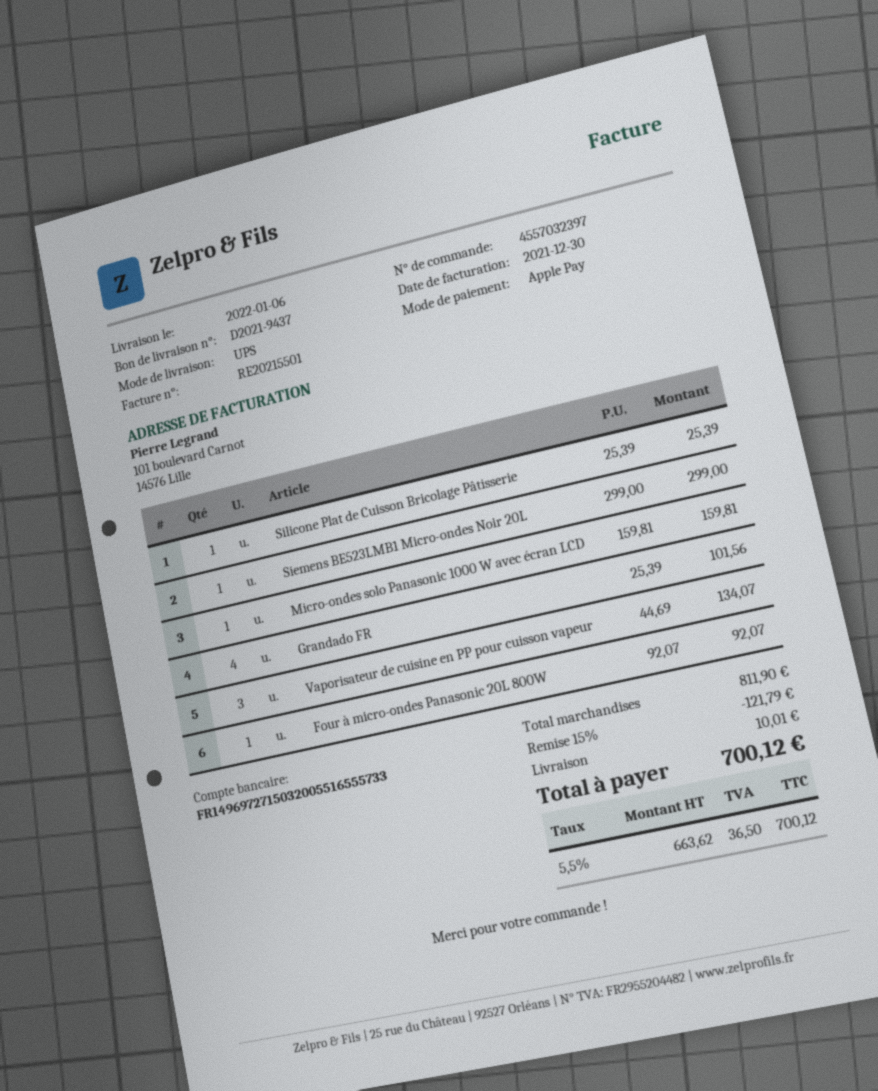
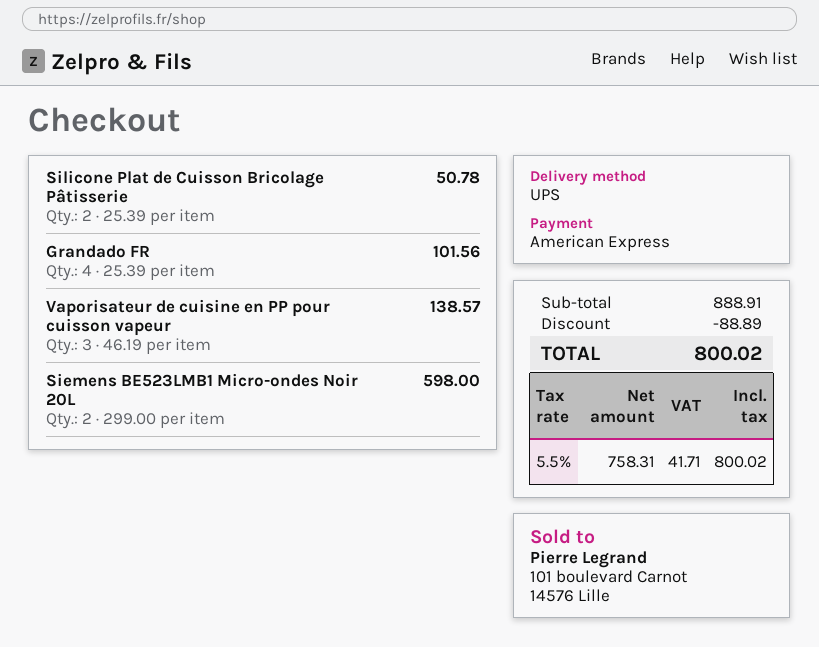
payment method: Apple Pay -> American Express
Silicone Plat de Cuisson Bricolage Pâtisserie: 1 x 25.39 = 25.39 -> 2 x 25.39 = 50.78
Siemens BE523LMB1 Micro-ondes Noir 20L: 1 x 299.00 = 299.00 -> 2 x 299.00 = 598.00
Micro-ondes solo Panasonic 1000 W avec écran LCD: 1 x 159.81 = 159.81 -> none
Vaporisateur de cuisine en PP pour cuisson vapeur: 3 x 44.69 = 134.07 -> 3 x 46.19 = 138.57
Four à micro-ondes Panasonic 20L 800W: 1 x 92.07 = 92.07 -> none
subtotal: 811.90 -> 888.91
discount: 121.79 -> 88.89
shipping: 10.01 -> none
net: 663.62 -> 758.31
tax: 5.5% = 36.50 -> 5.5% = 41.71
total: 700.12 -> 800.02

